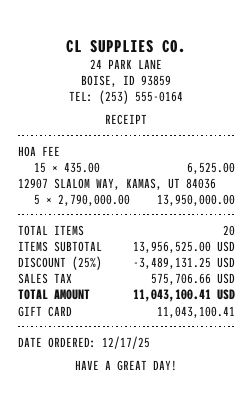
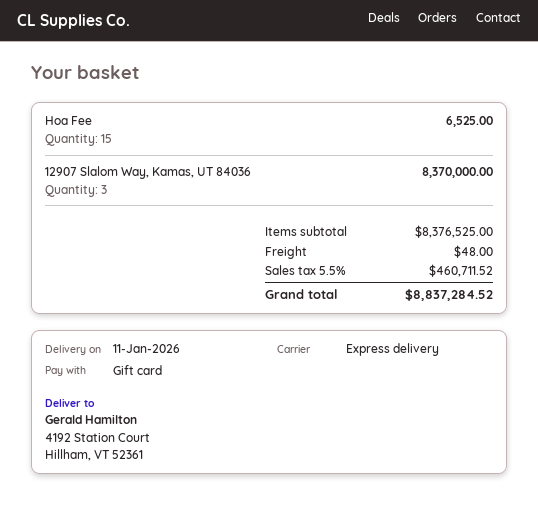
12907 SLALOM WAY, KAMAS, UT 84036: 5 for 13950000.00 -> 3 for 8370000.00
subtotal: 13956525.00 -> 8376525.00
discount: 25% = 3489131.25 -> none
shipping: none -> 48.00
tax: 575706.66 -> 460711.52
total: 11043100.41 -> 8837284.52

